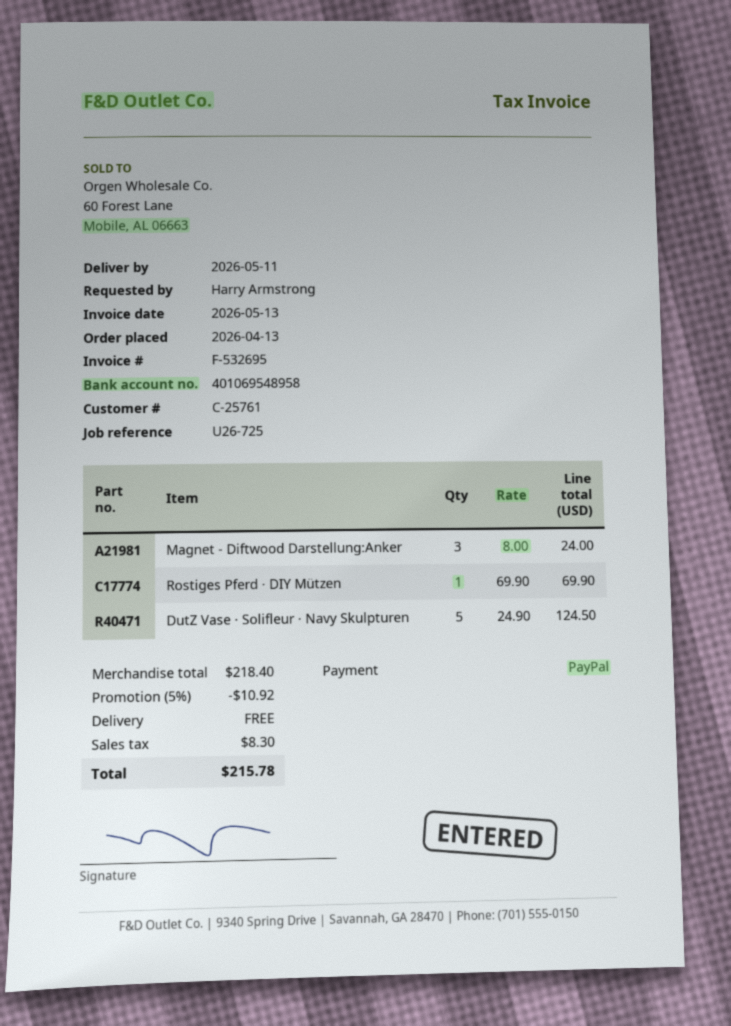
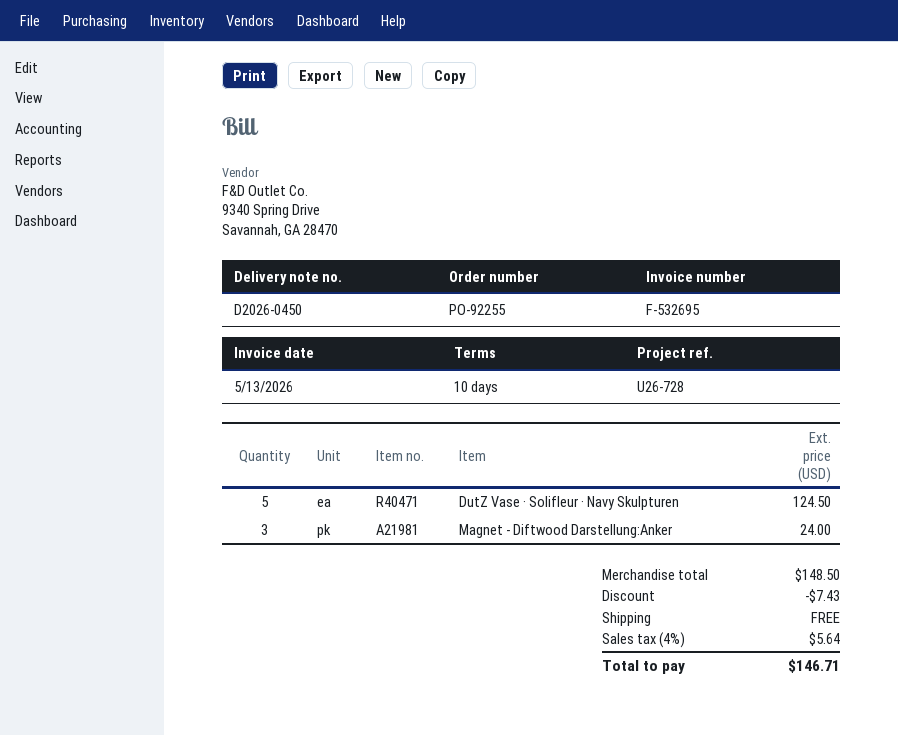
reference: U26-725 -> U26-728
Rostiges Pferd · DIY Mützen: 1 for 69.90 -> none
subtotal: 218.40 -> 148.50
discount: 10.92 -> 7.43
tax: 8.30 -> 5.64
total: 215.78 -> 146.71

